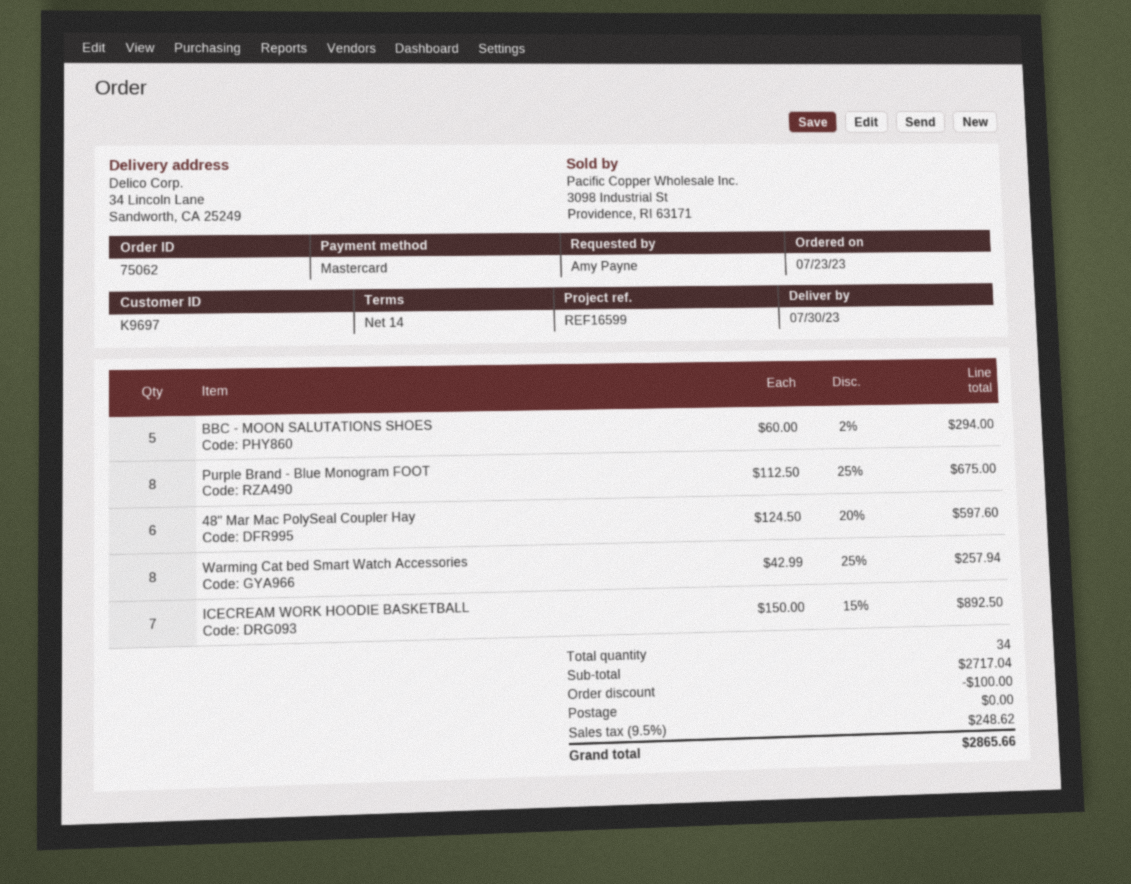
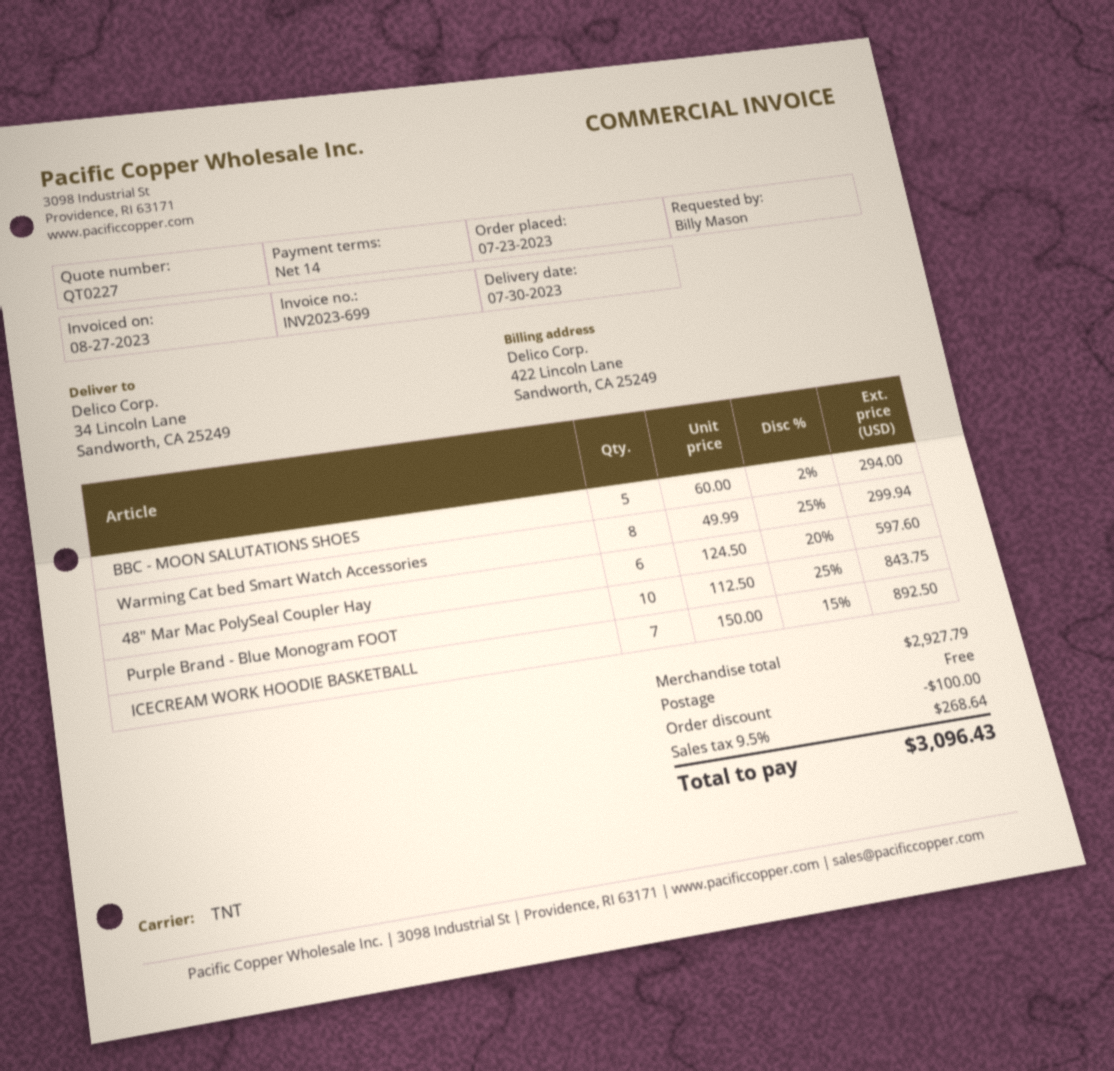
ordered by: Amy Payne -> Billy Mason
Purple Brand - Blue Monogram FOOT: 8 x 112.50 - 25% = 675.00 -> 10 x 112.50 - 25% = 843.75
Warming Cat bed Smart Watch Accessories: 8 x 42.99 - 25% = 257.94 -> 8 x 49.99 - 25% = 299.94
subtotal: 2717.04 -> 2927.79
tax: 9.5% = 248.62 -> 9.5% = 268.64
total: 2865.66 -> 3096.43

